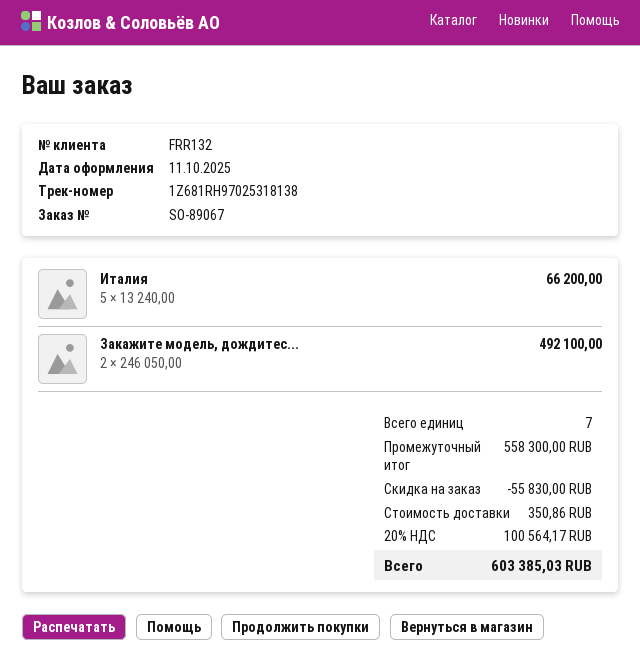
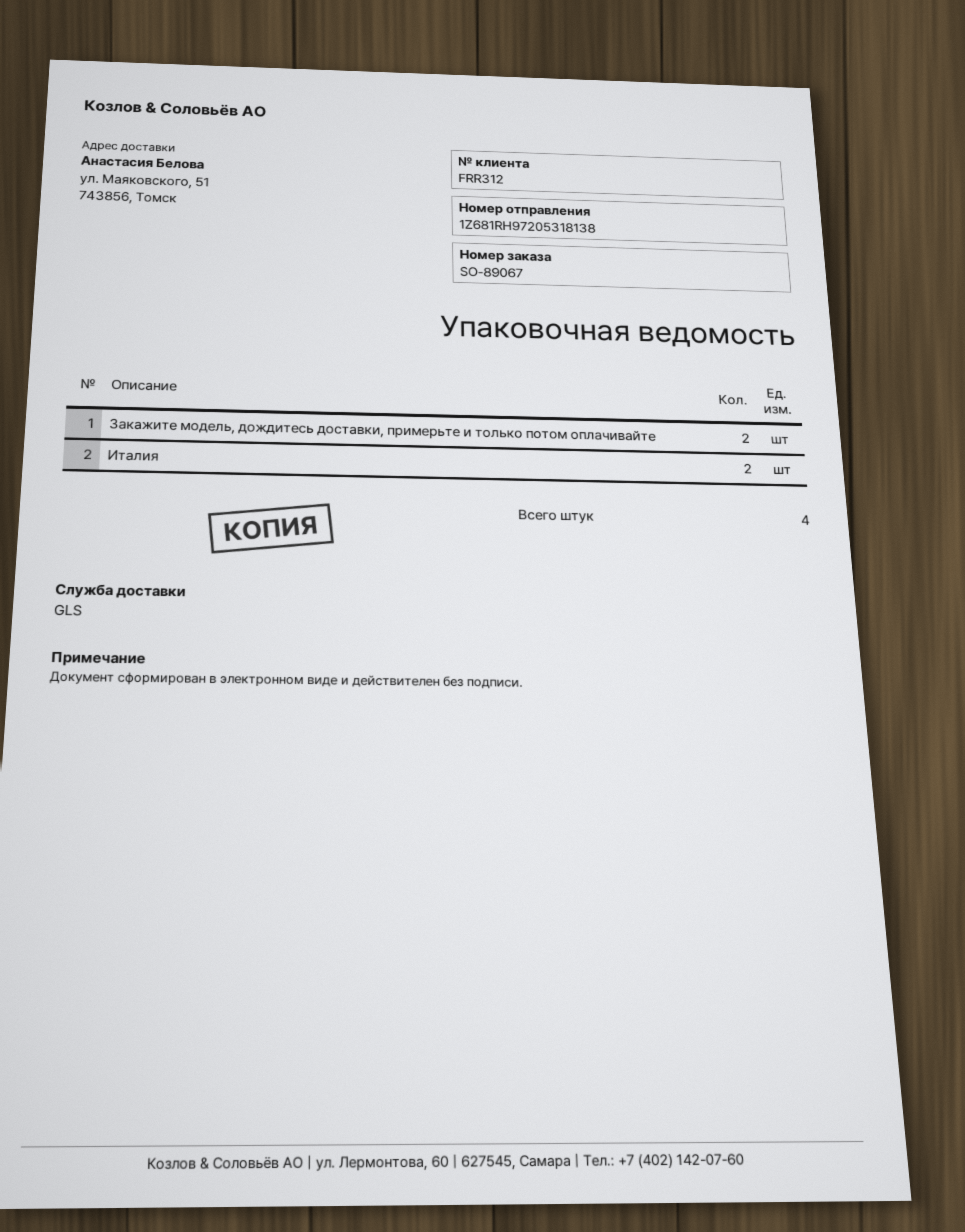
customer number: FRR132 -> FRR312
tracking number: 1Z681RH97025318138 -> 1Z681RH97205318138
Италия: 5 -> 2
total quantity: 7 -> 4

